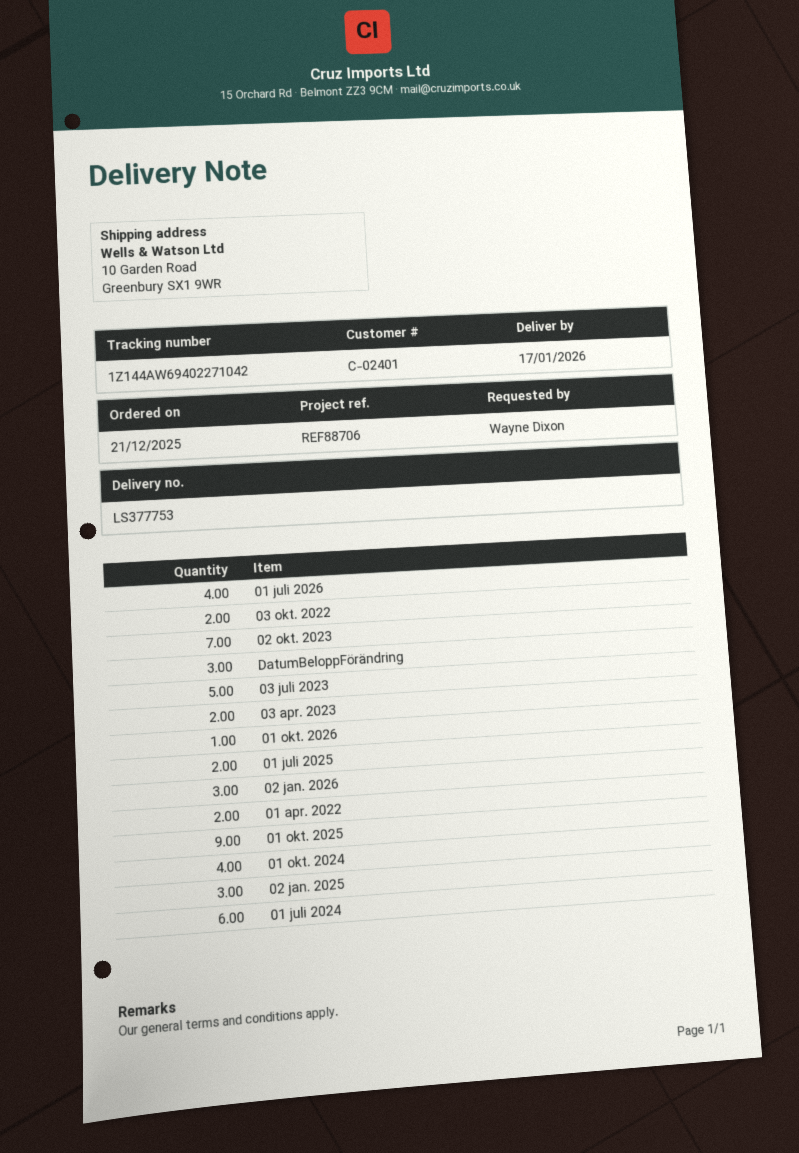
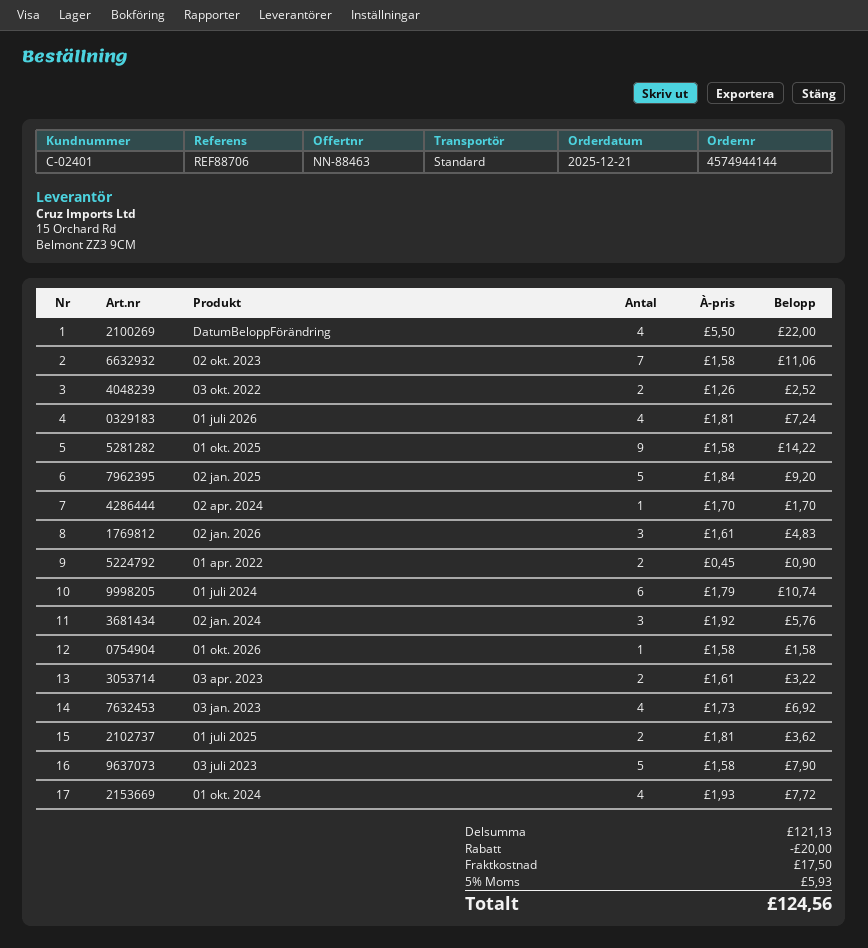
DatumBeloppFörändring: 3 -> 4
02 jan. 2025: 3 -> 5
02 apr. 2024: none -> 1
02 jan. 2024: none -> 3
03 jan. 2023: none -> 4

